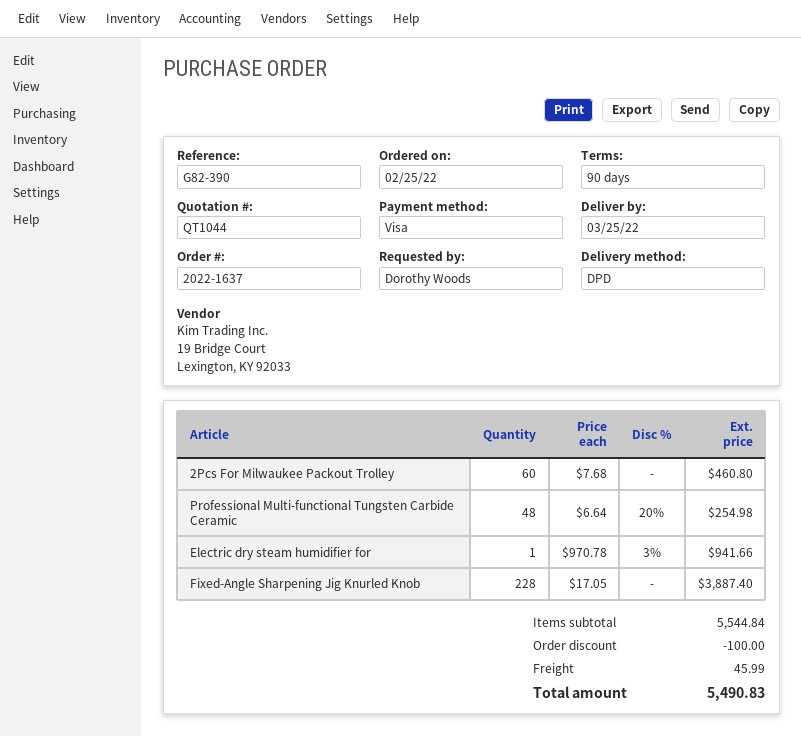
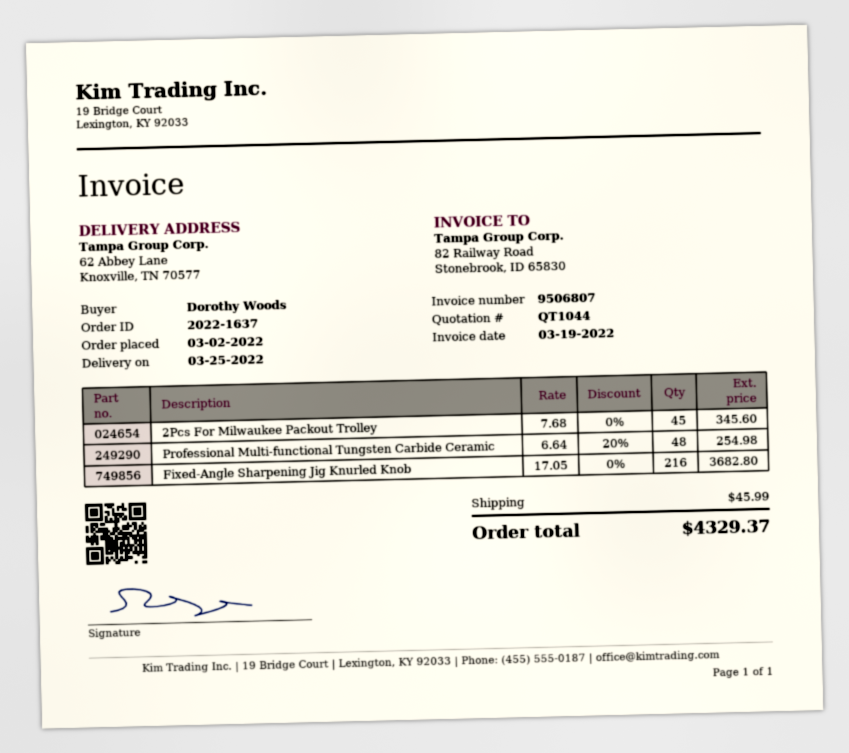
order date: 2022-02-25 -> 2022-03-02
2Pcs For Milwaukee Packout Trolley: 60 x 7.68 = 460.80 -> 45 x 7.68 = 345.60
Electric dry steam humidifier for: 1 x 970.78 - 3% = 941.66 -> none
Fixed-Angle Sharpening Jig Knurled Knob: 228 x 17.05 = 3887.40 -> 216 x 17.05 = 3682.80
discount: 100.00 -> none
total: 5490.83 -> 4329.37

